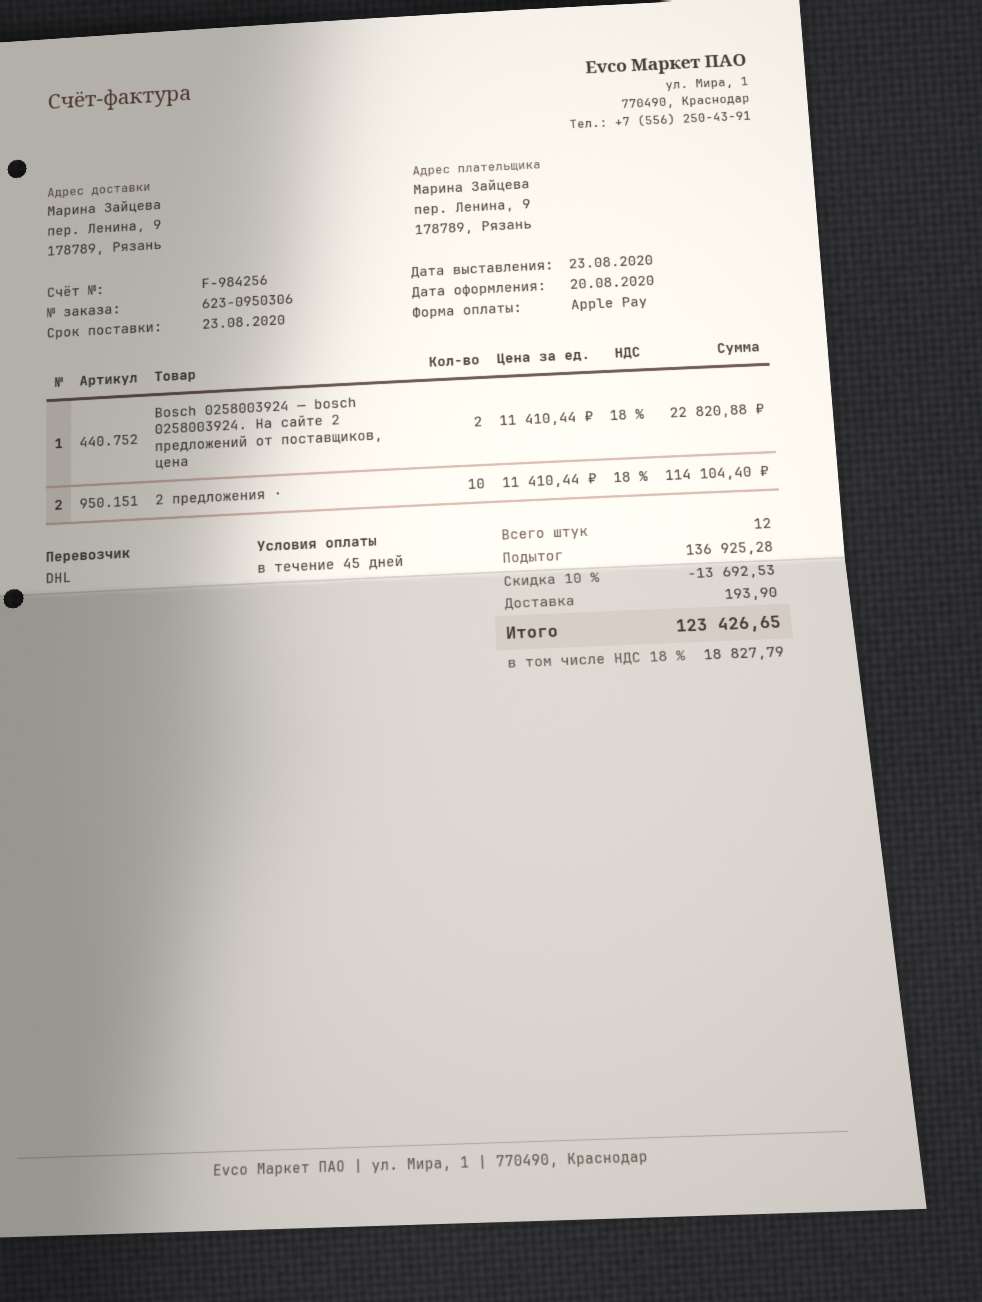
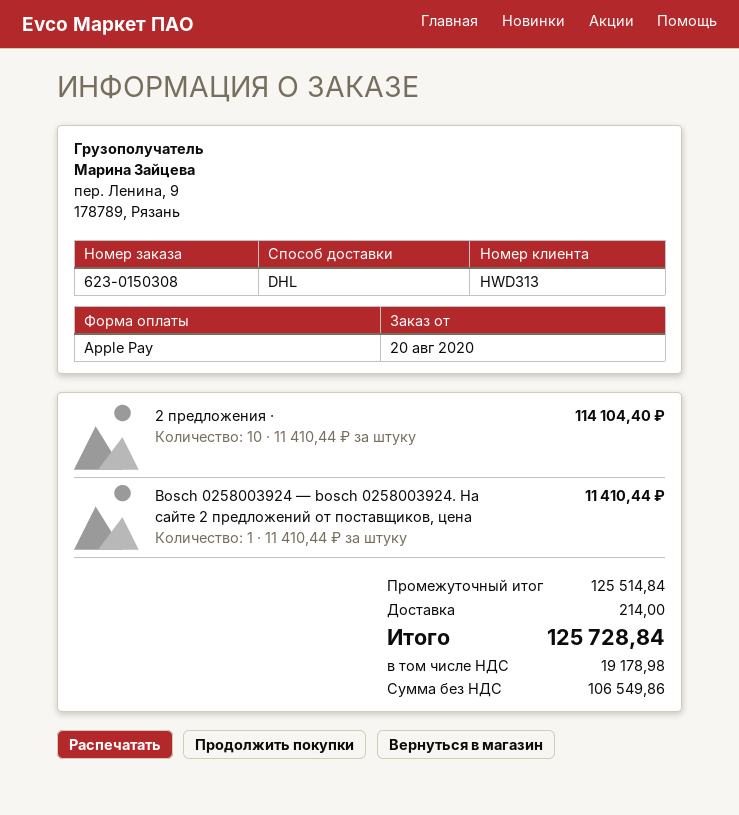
order number: 623-0950306 -> 623-0150308
Bosch 0258003924 — bosch 0258003924. На сайте 2 предложений от поставщиков, цена: 2 x 11410.44 = 22820.88 -> 1 x 11410.44 = 11410.44
subtotal: 136925.28 -> 125514.84
discount: 10% = 13692.53 -> none
shipping: 193.90 -> 214.00
tax: 18827.79 -> 19178.98
total: 123426.65 -> 125728.84

